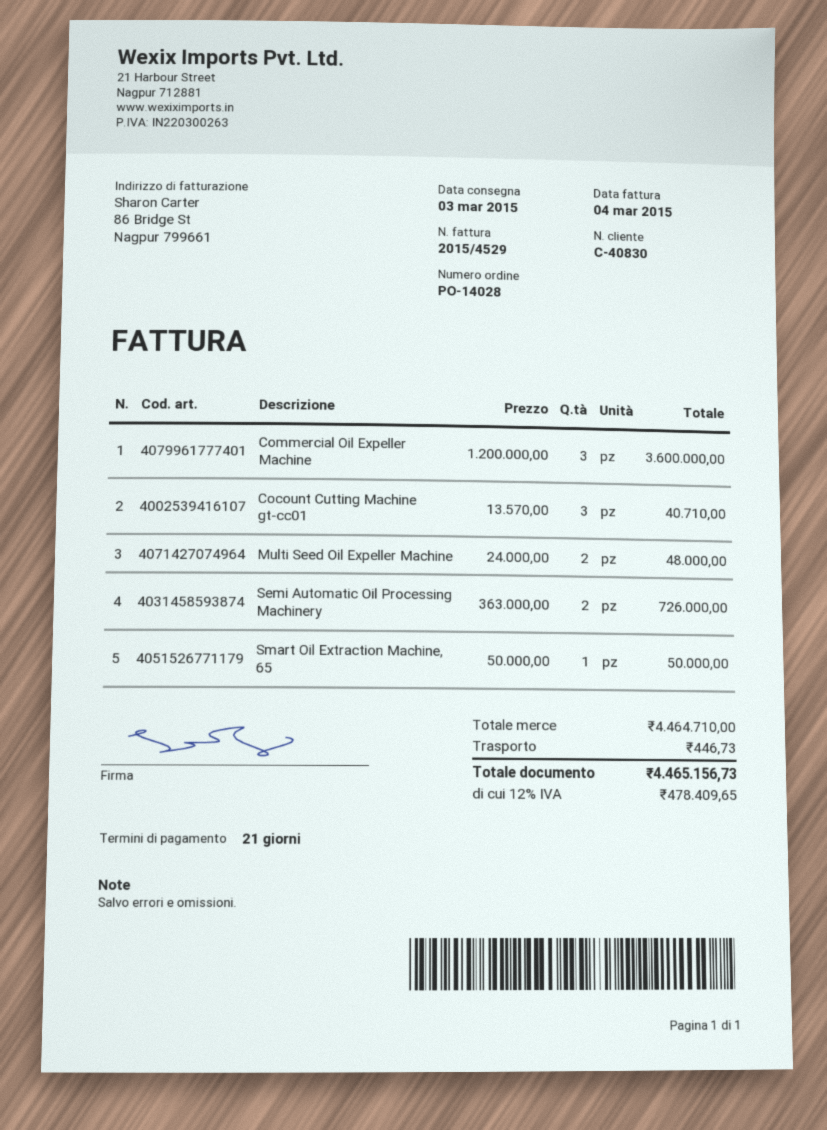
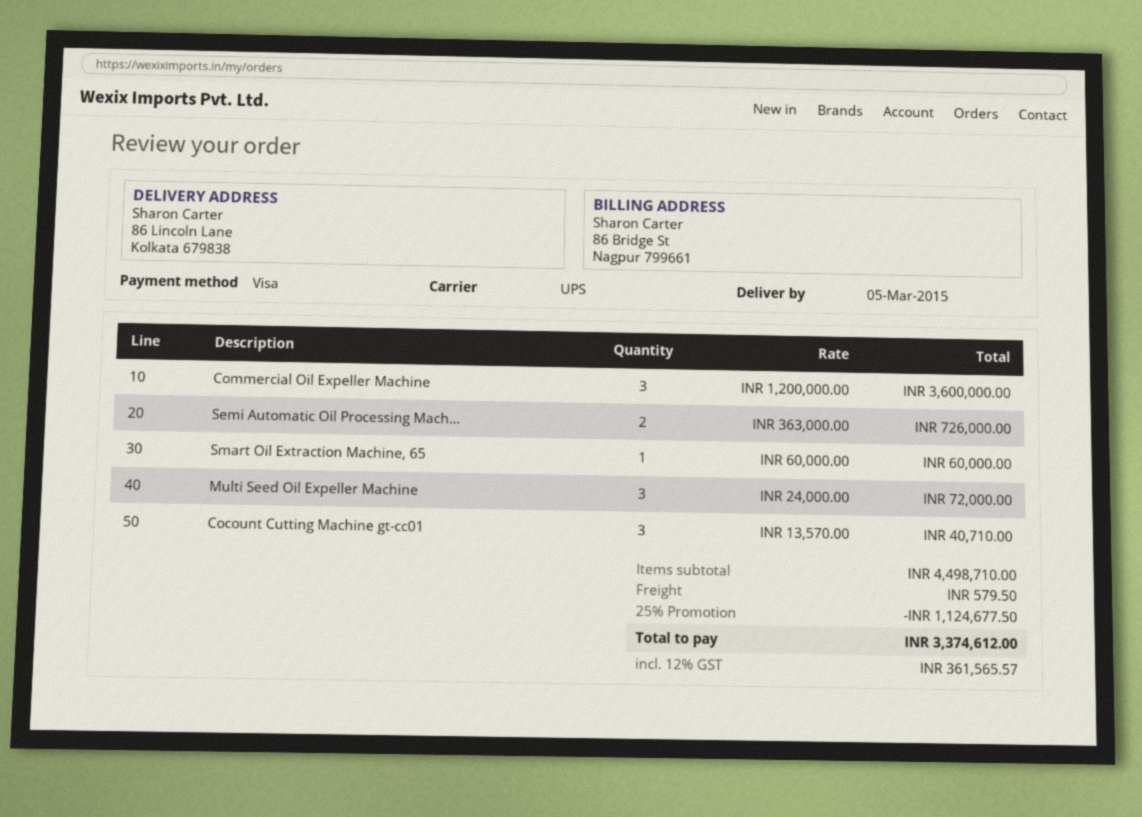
delivery date: 2015-03-03 -> 2015-03-05
Multi Seed Oil Expeller Machine: 2 x 24000.00 = 48000.00 -> 3 x 24000.00 = 72000.00
Smart Oil Extraction Machine, 65: 1 x 50000.00 = 50000.00 -> 1 x 60000.00 = 60000.00
subtotal: 4464710.00 -> 4498710.00
discount: none -> 25% = 1124677.50
shipping: 446.73 -> 579.50
tax: 12% = 478409.65 -> 12% = 361565.57
total: 4465156.73 -> 3374612.00

